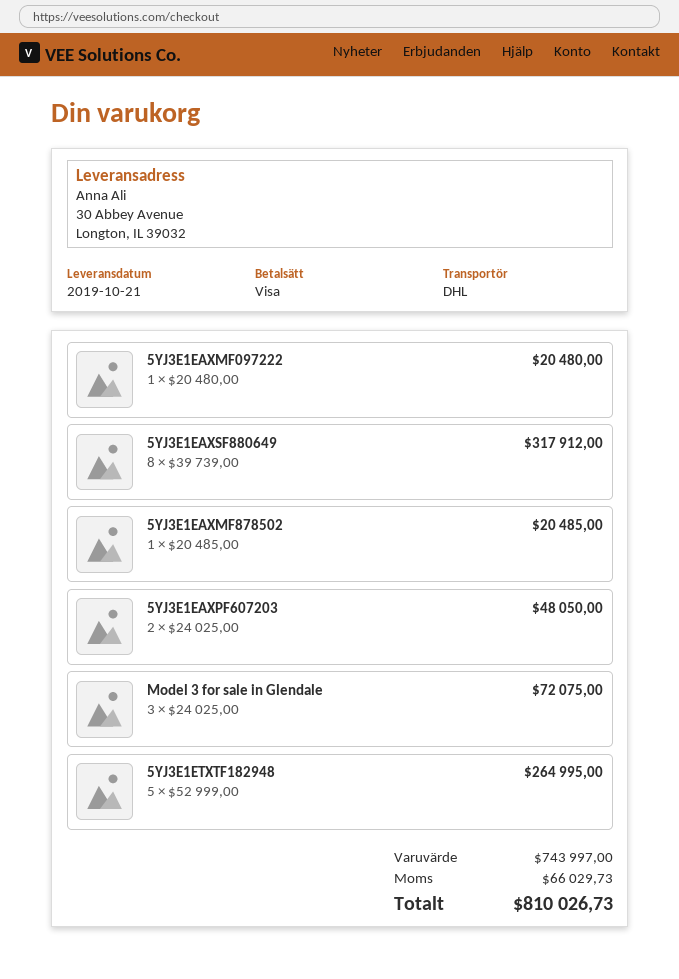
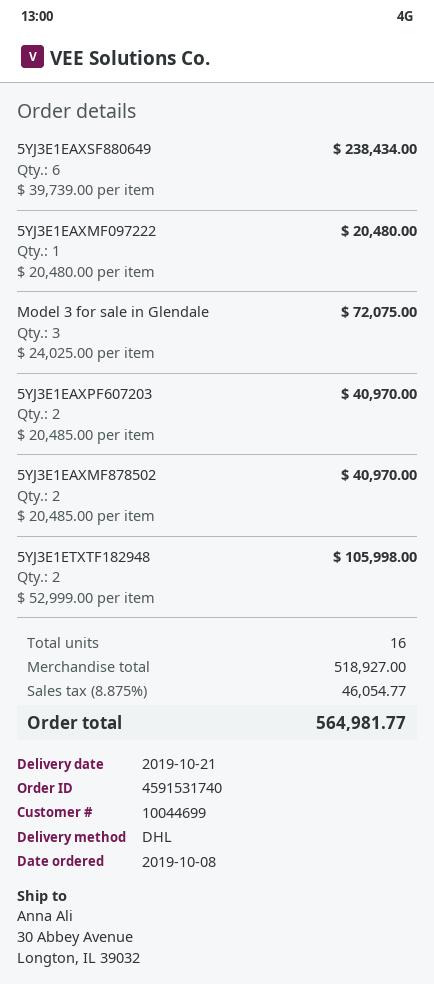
5YJ3E1EAXSF880649: 8 x 39739.00 = 317912.00 -> 6 x 39739.00 = 238434.00
5YJ3E1EAXMF878502: 1 x 20485.00 = 20485.00 -> 2 x 20485.00 = 40970.00
5YJ3E1EAXPF607203: 2 x 24025.00 = 48050.00 -> 2 x 20485.00 = 40970.00
5YJ3E1ETXTF182948: 5 x 52999.00 = 264995.00 -> 2 x 52999.00 = 105998.00
subtotal: 743997.00 -> 518927.00
tax: 66029.73 -> 46054.77
total: 810026.73 -> 564981.77

